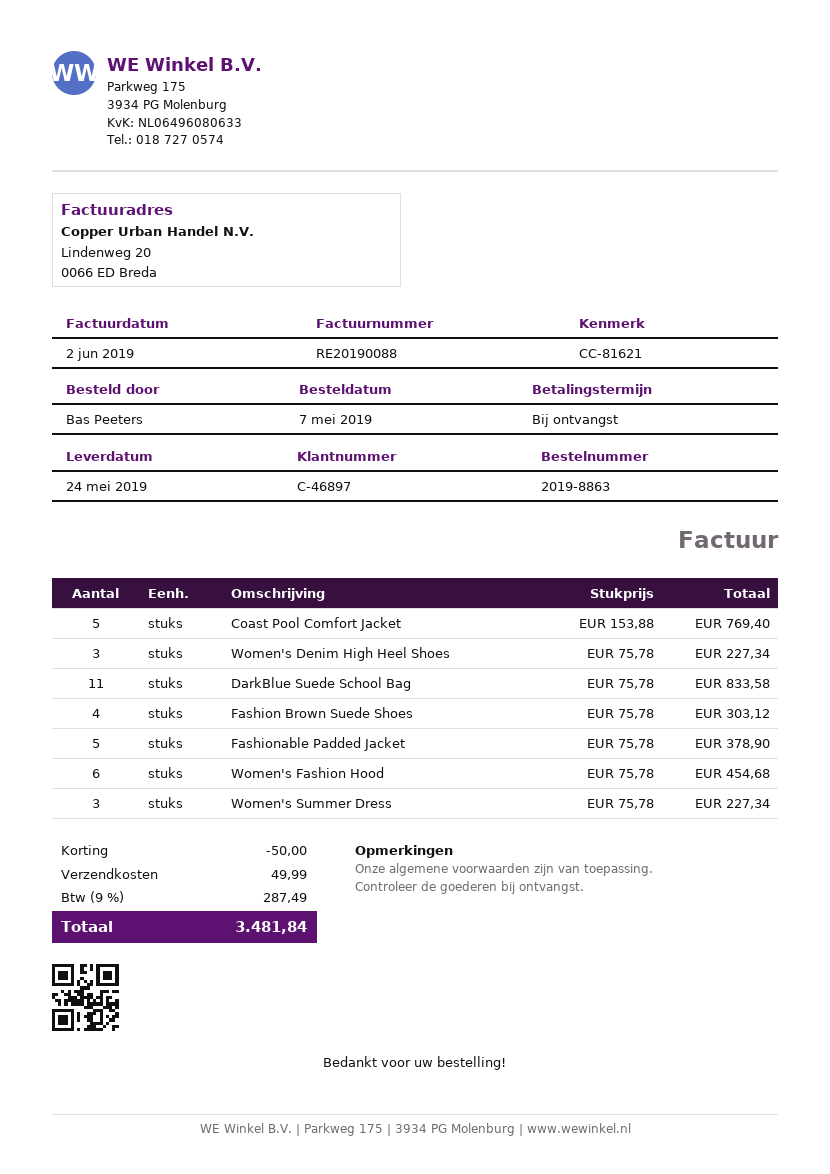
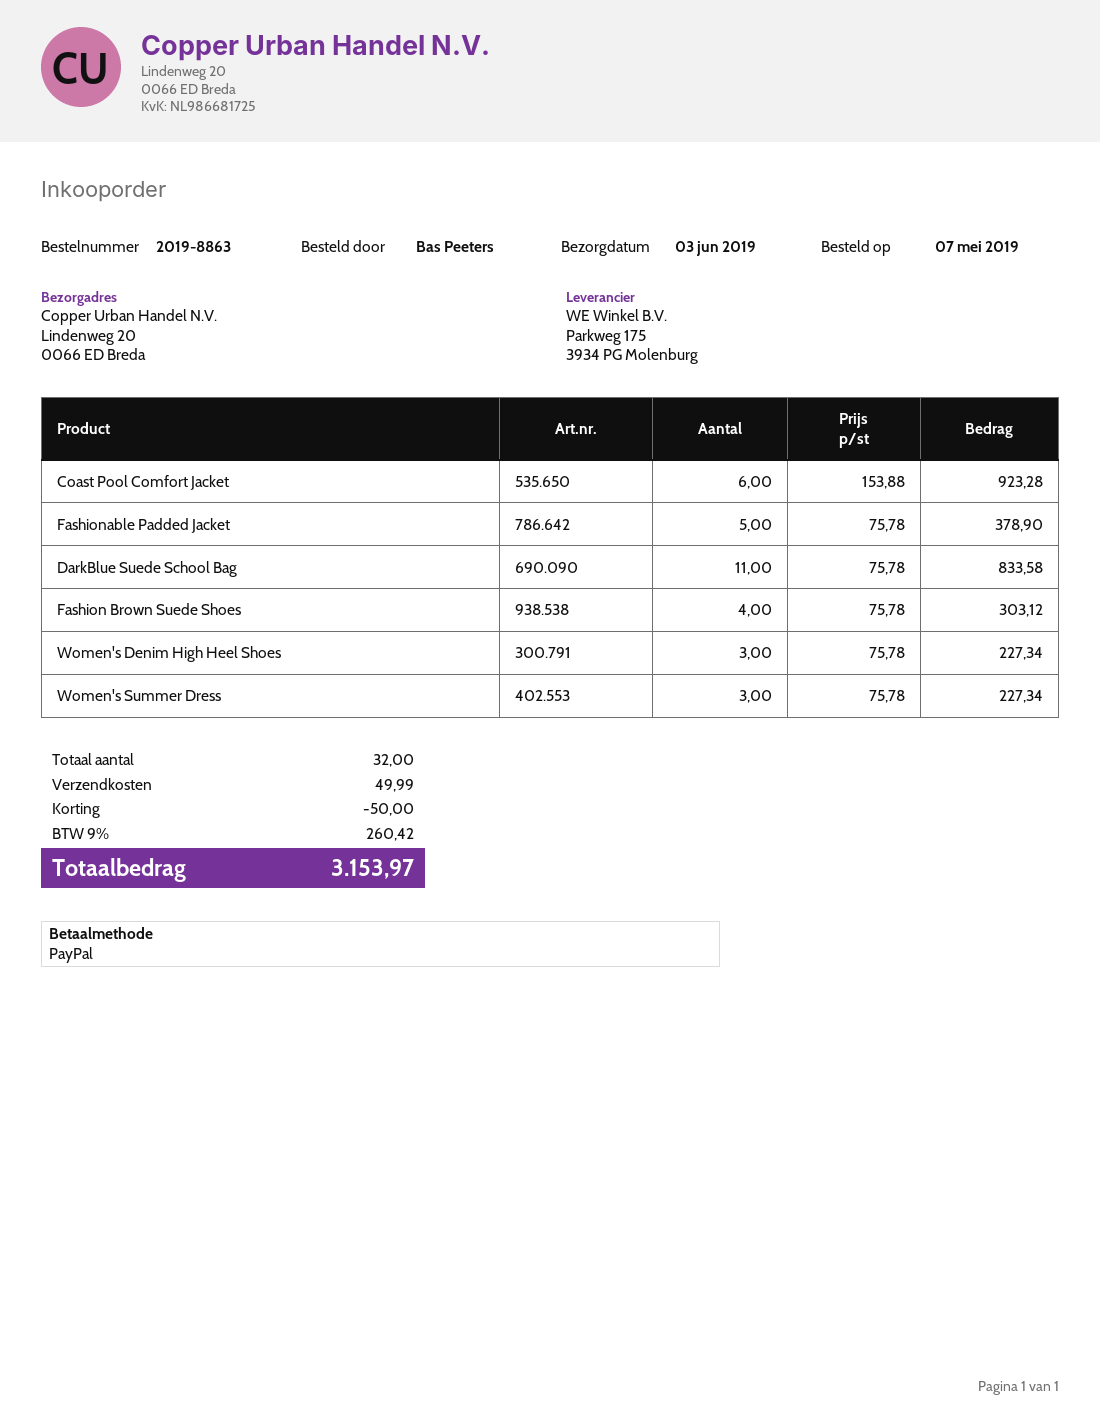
delivery date: 2019-05-24 -> 2019-06-03
Coast Pool Comfort Jacket: 5 x 153.88 = 769.40 -> 6 x 153.88 = 923.28
Women's Fashion Hood: 6 x 75.78 = 454.68 -> none
tax: 9% = 287.49 -> 9% = 260.42
total: 3481.84 -> 3153.97

